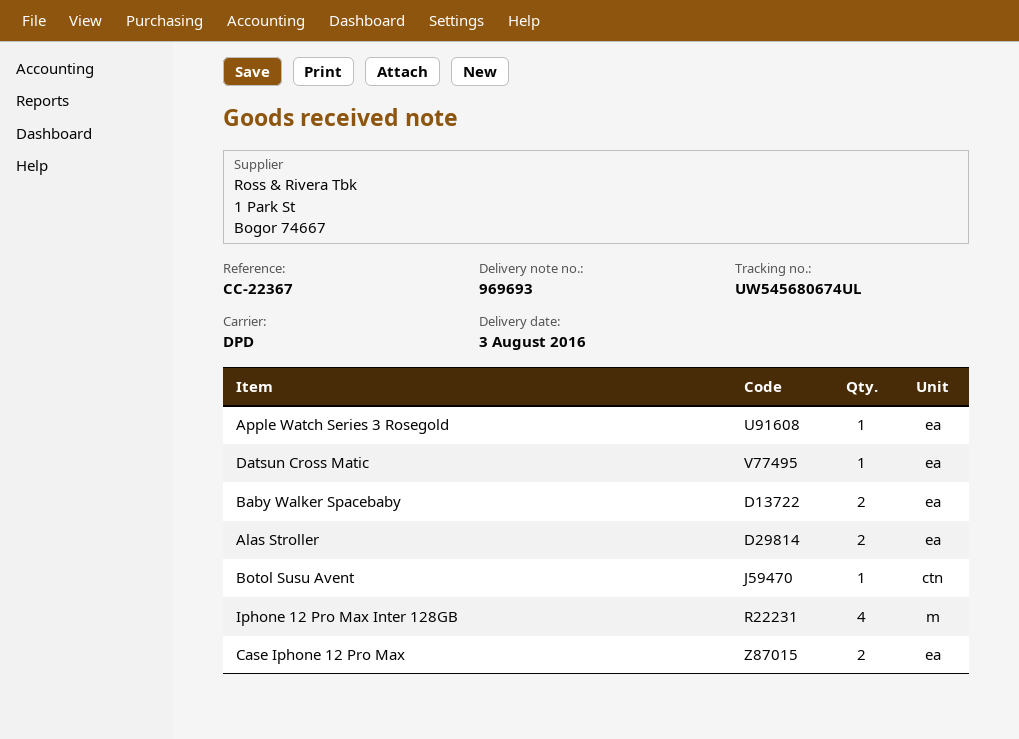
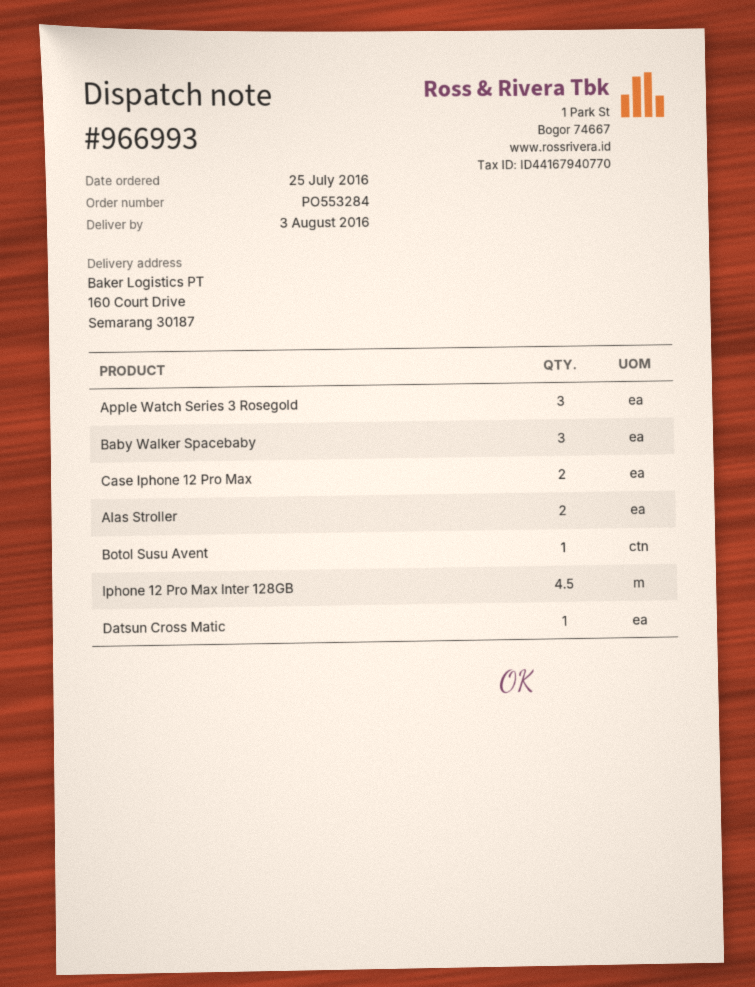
delivery note number: 969693 -> 966993
Apple Watch Series 3 Rosegold: 1 -> 3
Baby Walker Spacebaby: 2 -> 3
Iphone 12 Pro Max Inter 128GB: 4 -> 4.5

